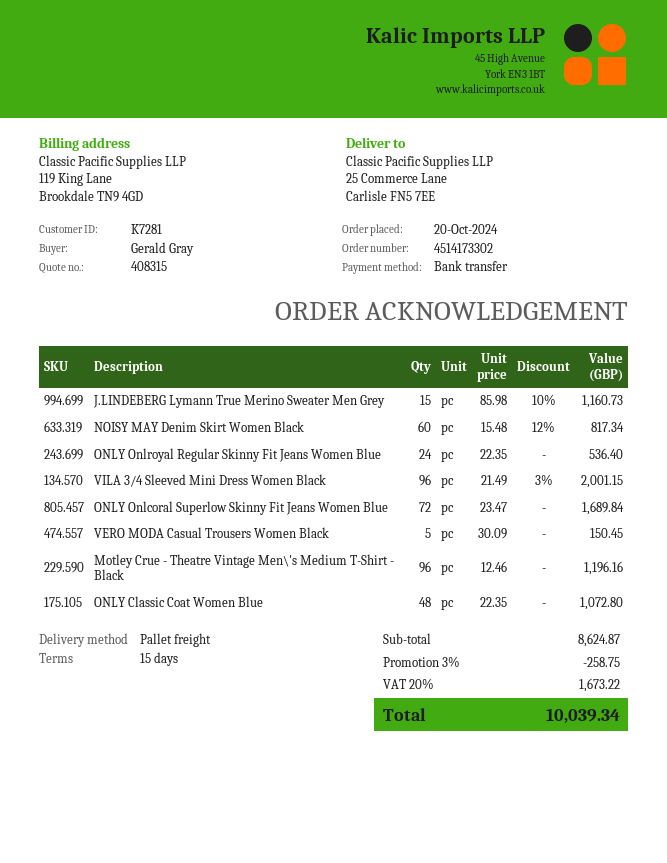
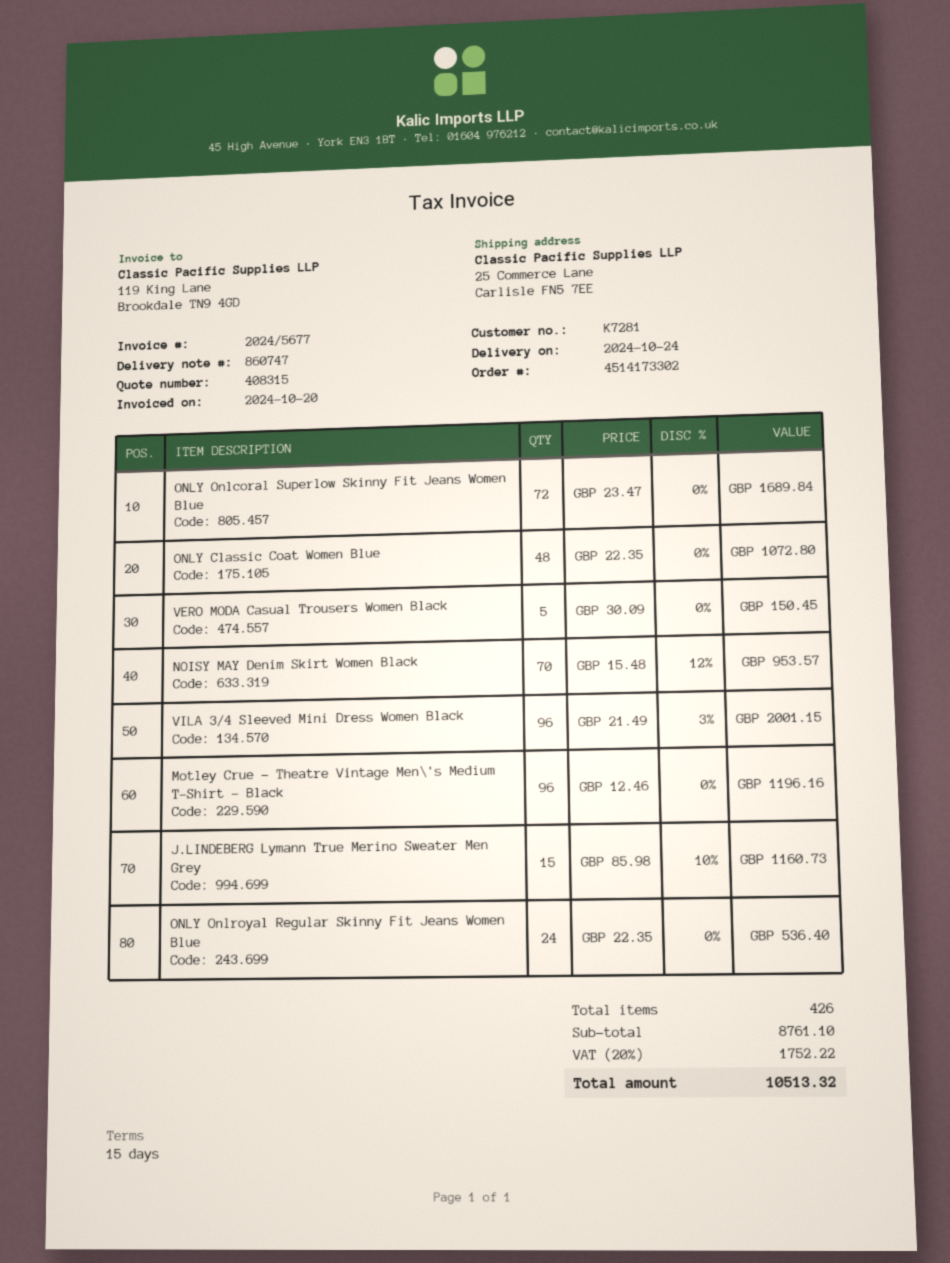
NOISY MAY Denim Skirt Women Black: 60 x 15.48 - 12% = 817.34 -> 70 x 15.48 - 12% = 953.57
subtotal: 8624.87 -> 8761.10
discount: 3% = 258.75 -> none
tax: 20% = 1673.22 -> 20% = 1752.22
total: 10039.34 -> 10513.32

